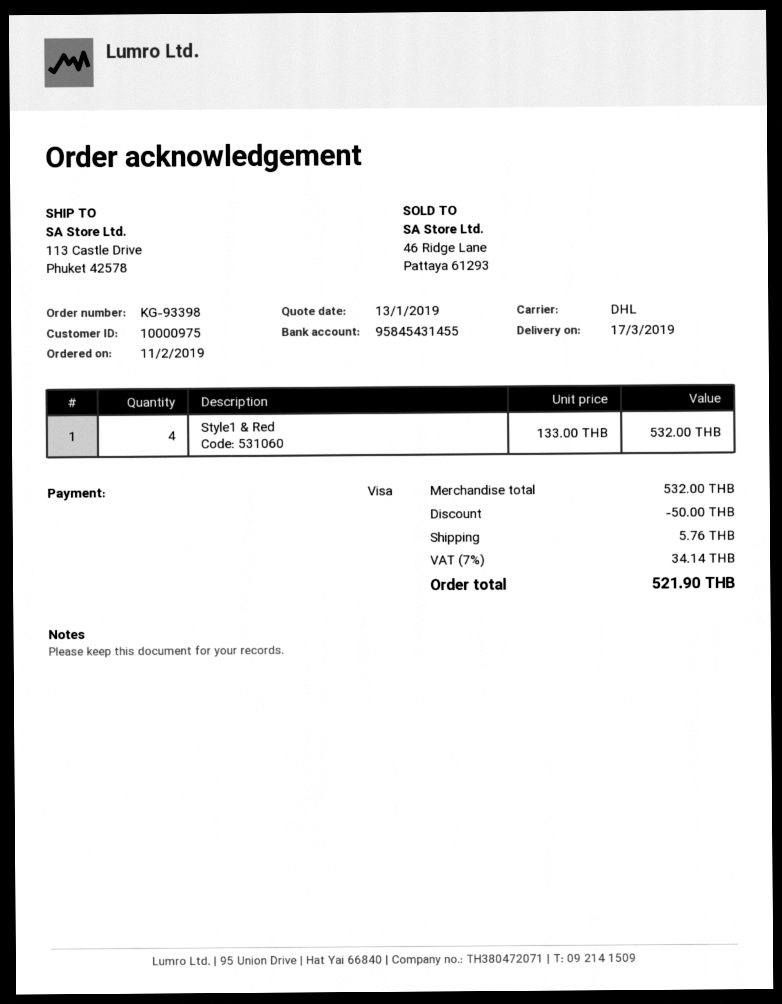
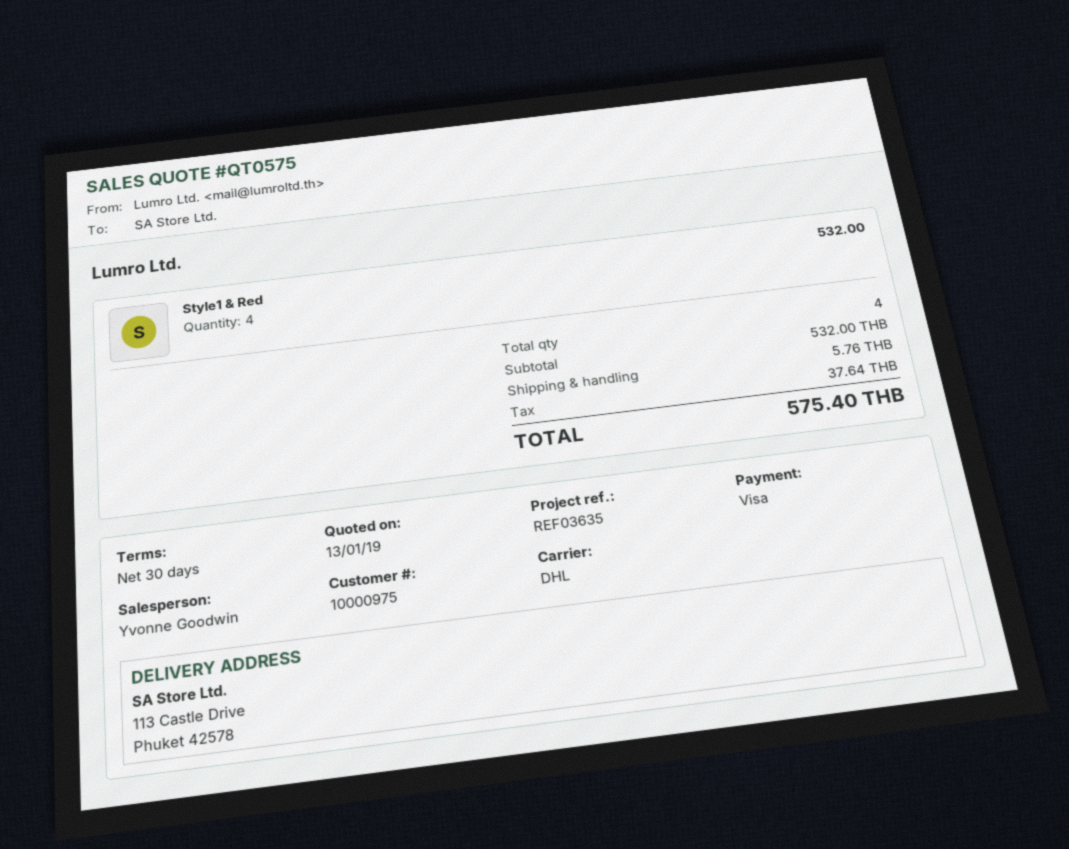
discount: 50.00 -> none
tax: 34.14 -> 37.64
total: 521.90 -> 575.40

